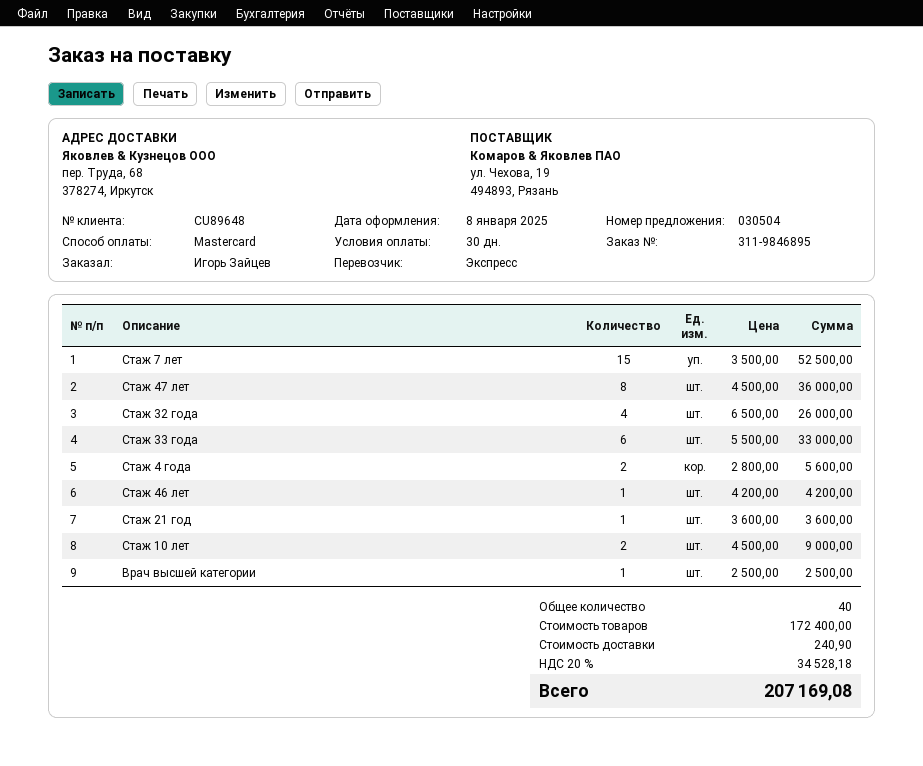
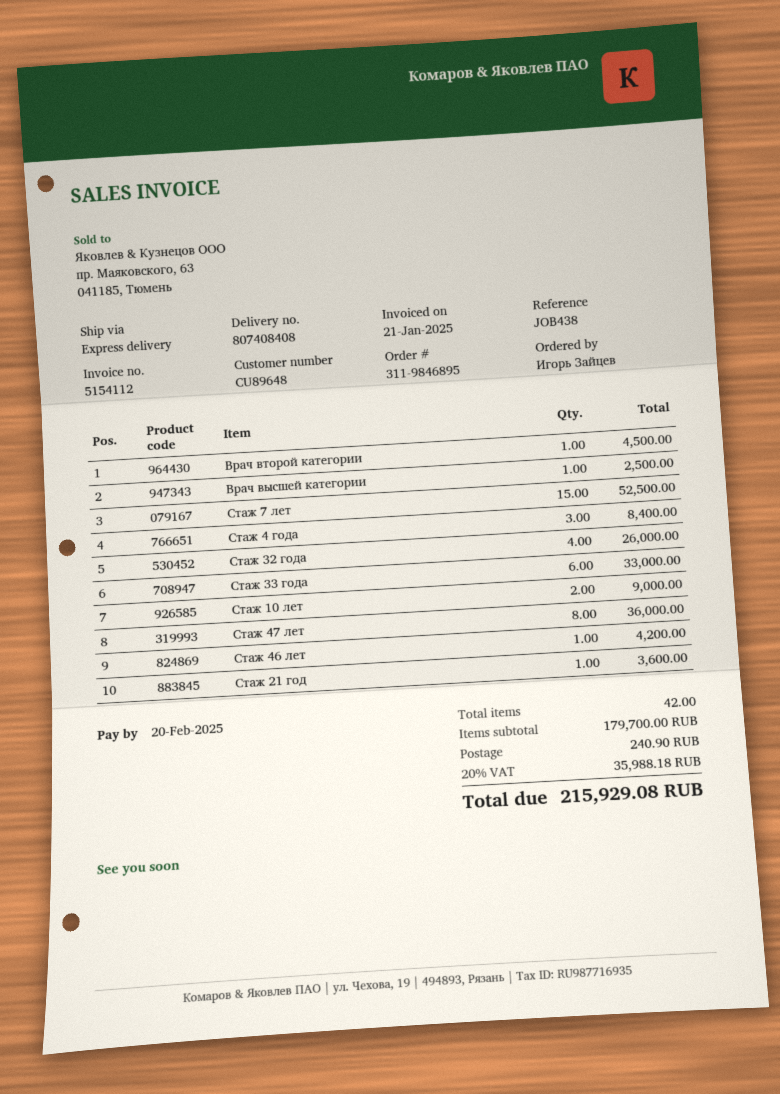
Стаж 4 года: 2 for 5600.00 -> 3 for 8400.00
Врач второй категории: none -> 1 for 4500.00
total quantity: 40 -> 42
subtotal: 172400.00 -> 179700.00
tax: 20% = 34528.18 -> 20% = 35988.18
total: 207169.08 -> 215929.08

